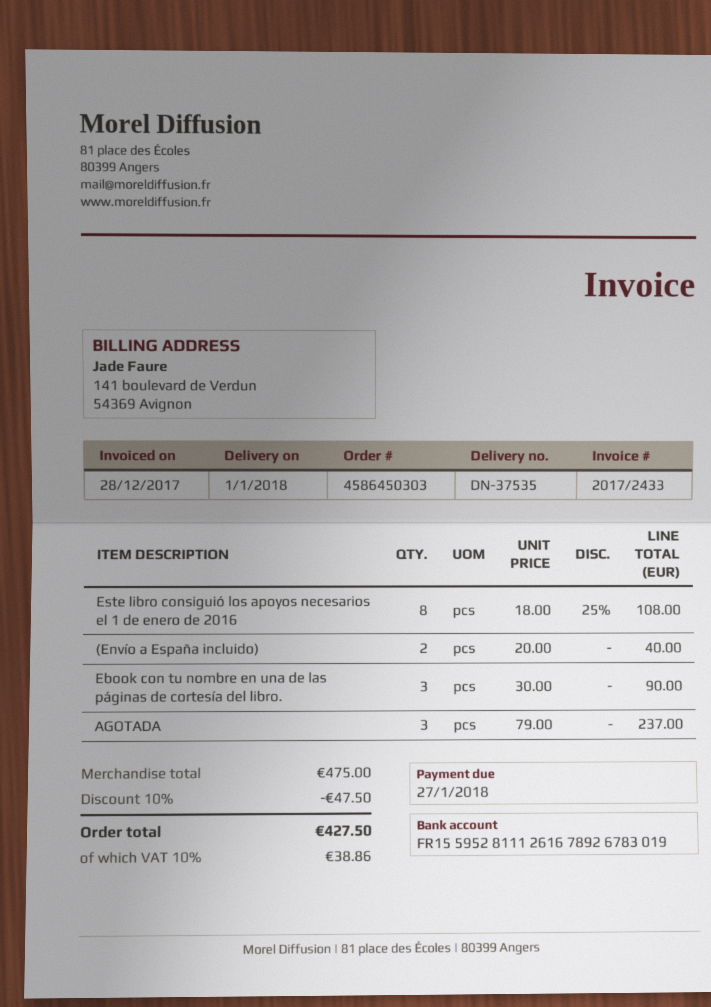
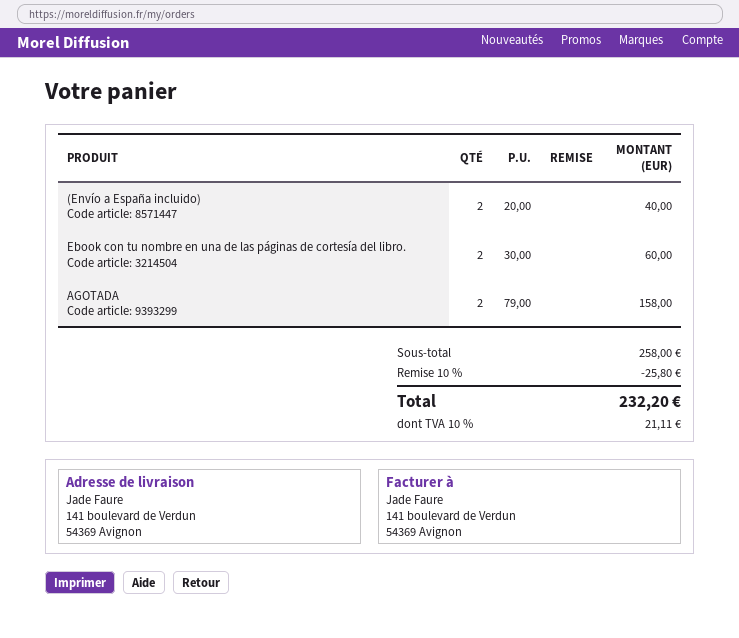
Este libro consiguió los apoyos necesarios el 1 de enero de 2016: 8 x 18.00 - 25% = 108.00 -> none
Ebook con tu nombre en una de las páginas de cortesía del libro.: 3 x 30.00 = 90.00 -> 2 x 30.00 = 60.00
AGOTADA: 3 x 79.00 = 237.00 -> 2 x 79.00 = 158.00
subtotal: 475.00 -> 258.00
discount: 10% = 47.50 -> 10% = 25.80
tax: 10% = 38.86 -> 10% = 21.11
total: 427.50 -> 232.20

